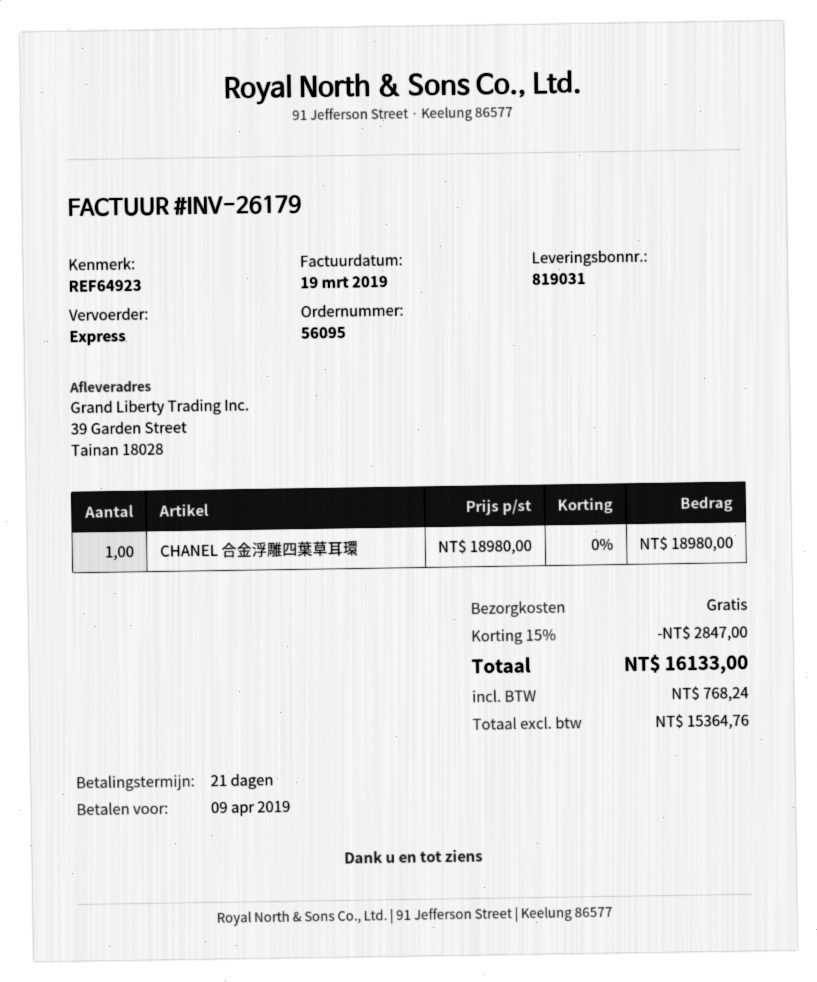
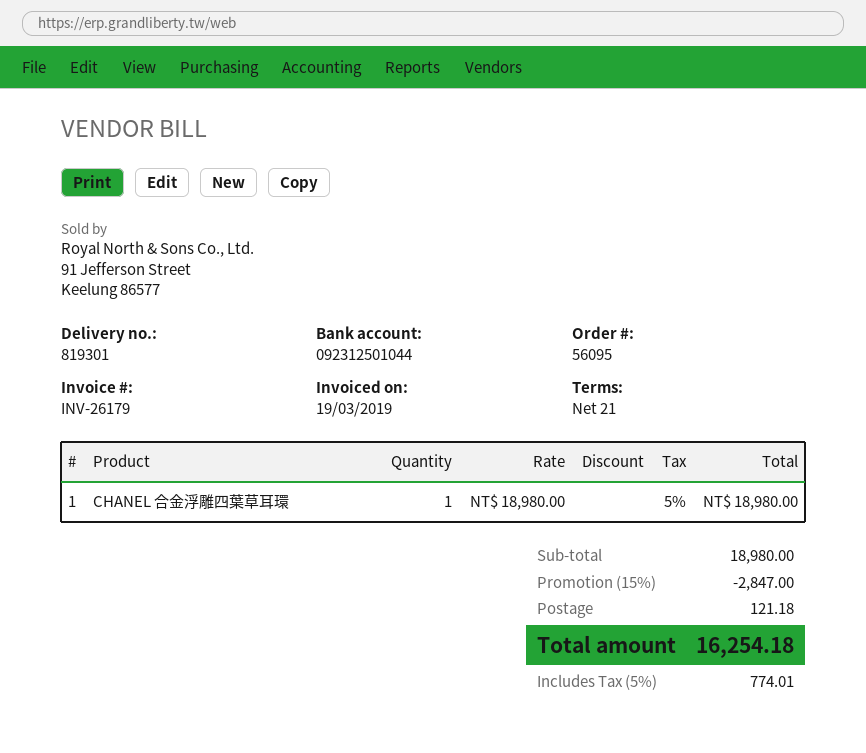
delivery note number: 819031 -> 819301
shipping: 0.00 -> 121.18
tax: 768.24 -> 774.01
total: 16133.00 -> 16254.18

